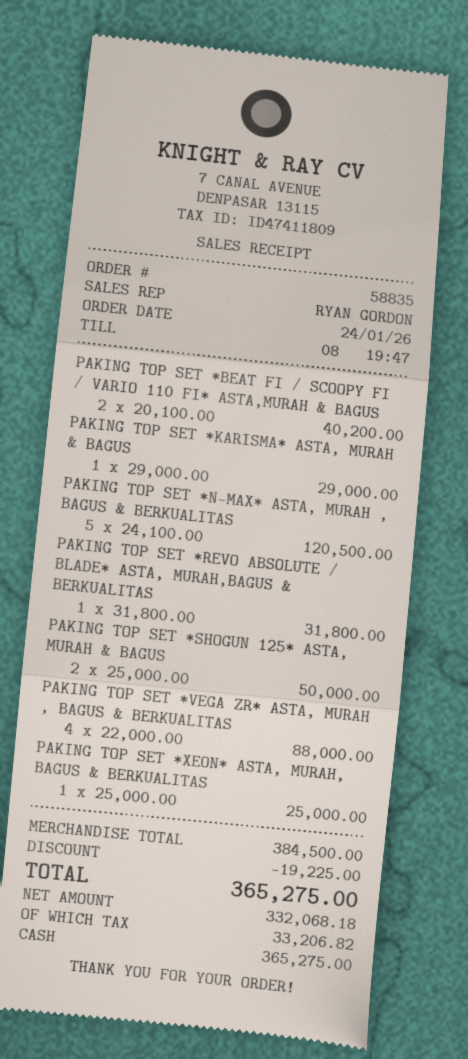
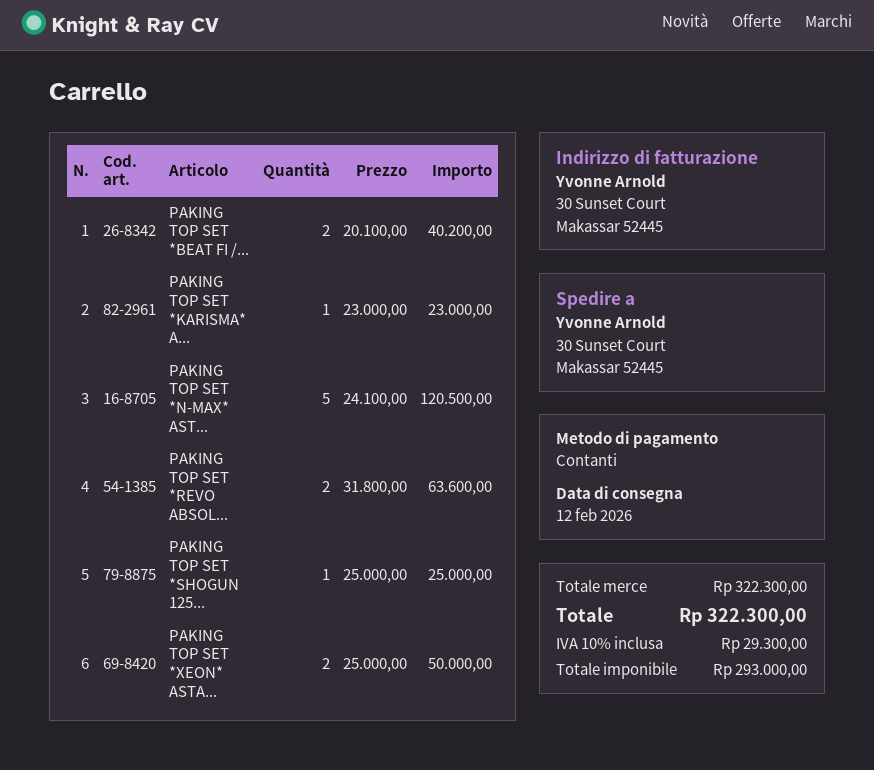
PAKING TOP SET *KARISMA* ASTA, MURAH & BAGUS: 1 x 29000.00 = 29000.00 -> 1 x 23000.00 = 23000.00
PAKING TOP SET *REVO ABSOLUTE / BLADE* ASTA, MURAH,BAGUS & BERKUALITAS: 1 x 31800.00 = 31800.00 -> 2 x 31800.00 = 63600.00
PAKING TOP SET *SHOGUN 125* ASTA, MURAH & BAGUS: 2 x 25000.00 = 50000.00 -> 1 x 25000.00 = 25000.00
PAKING TOP SET *VEGA ZR* ASTA, MURAH , BAGUS & BERKUALITAS: 4 x 22000.00 = 88000.00 -> none
PAKING TOP SET *XEON* ASTA, MURAH, BAGUS & BERKUALITAS: 1 x 25000.00 = 25000.00 -> 2 x 25000.00 = 50000.00
subtotal: 384500.00 -> 322300.00
discount: 19225.00 -> none
net: 332068.18 -> 293000.00
tax: 33206.82 -> 29300.00
total: 365275.00 -> 322300.00

